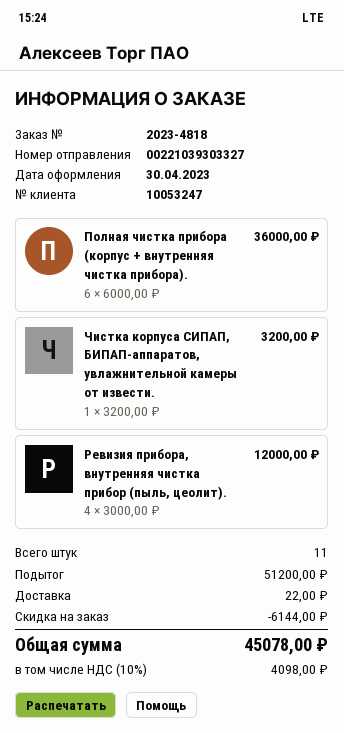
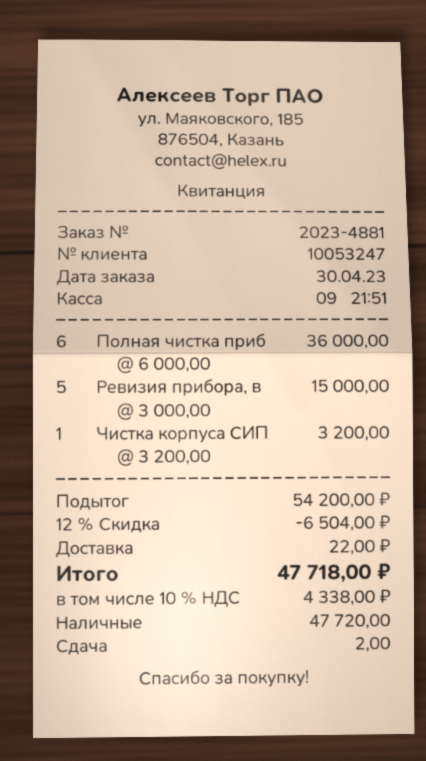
order number: 2023-4818 -> 2023-4881
Ревизия прибора, внутренняя чистка прибор (пыль, цеолит).: 4 x 3000.00 = 12000.00 -> 5 x 3000.00 = 15000.00
subtotal: 51200.00 -> 54200.00
discount: 6144.00 -> 6504.00
tax: 10% = 4098.00 -> 10% = 4338.00
total: 45078.00 -> 47718.00

